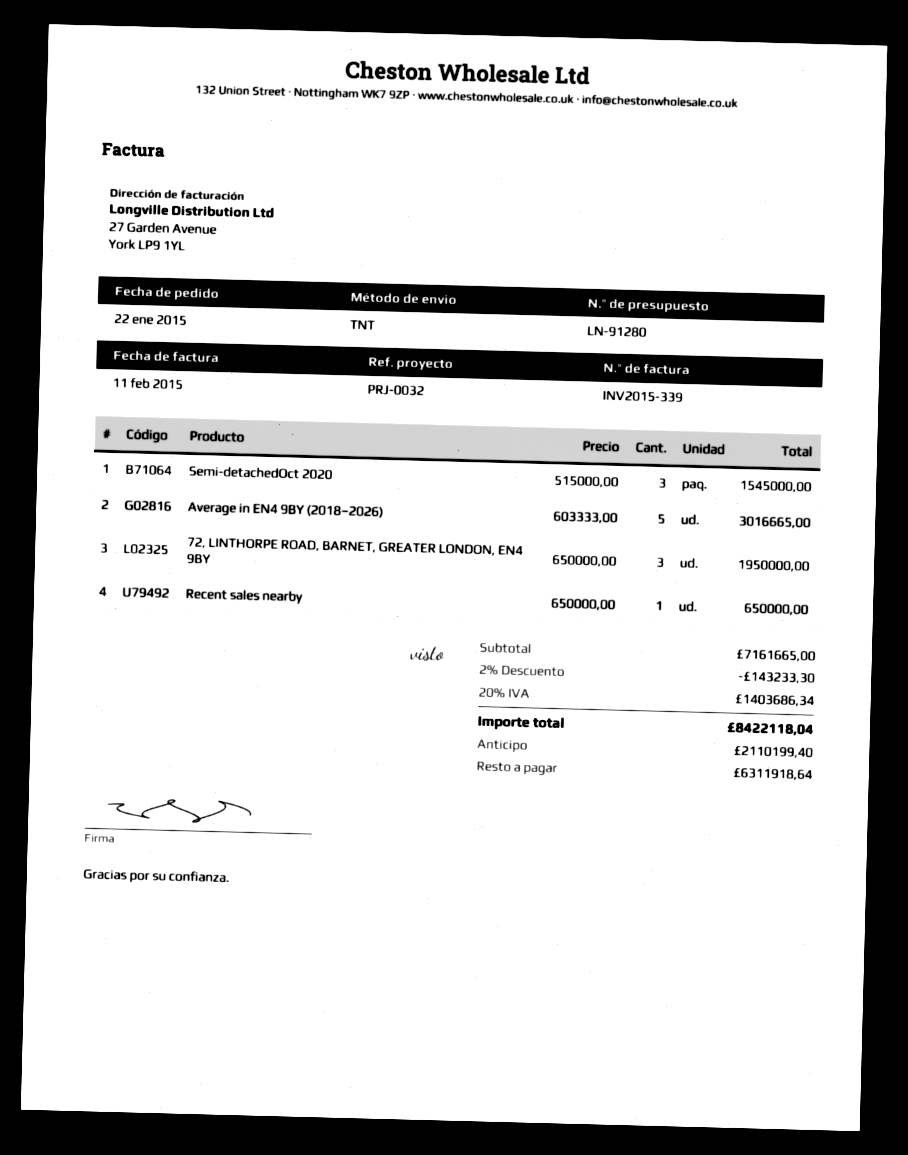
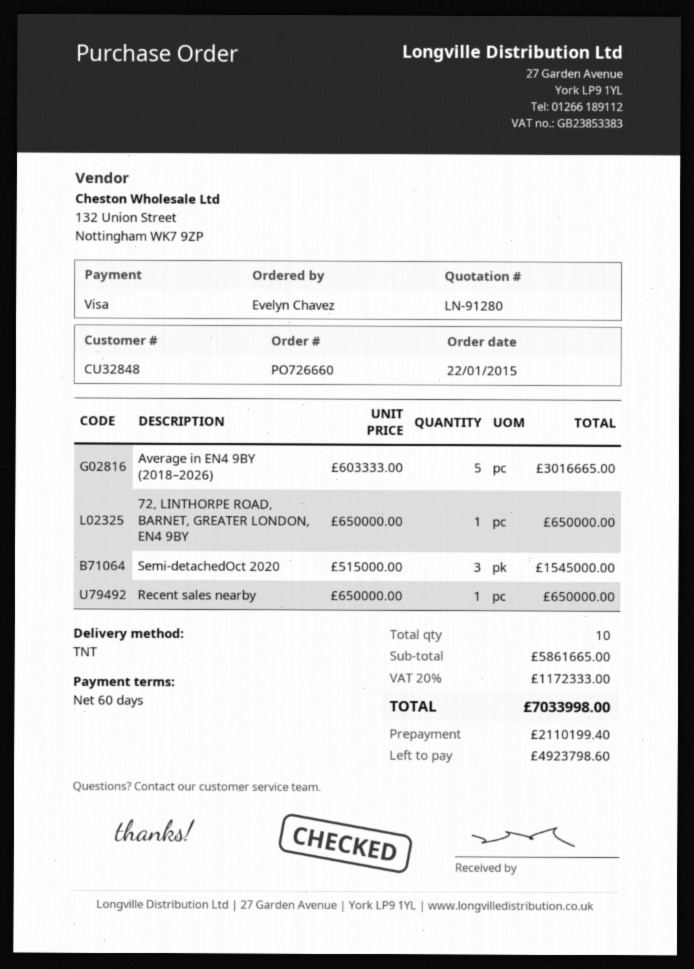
72, LINTHORPE ROAD, BARNET, GREATER LONDON, EN4 9BY: 3 x 650000.00 = 1950000.00 -> 1 x 650000.00 = 650000.00
subtotal: 7161665.00 -> 5861665.00
discount: 2% = 143233.30 -> none
tax: 20% = 1403686.34 -> 20% = 1172333.00
total: 8422118.04 -> 7033998.00
balance: 6311918.64 -> 4923798.60

